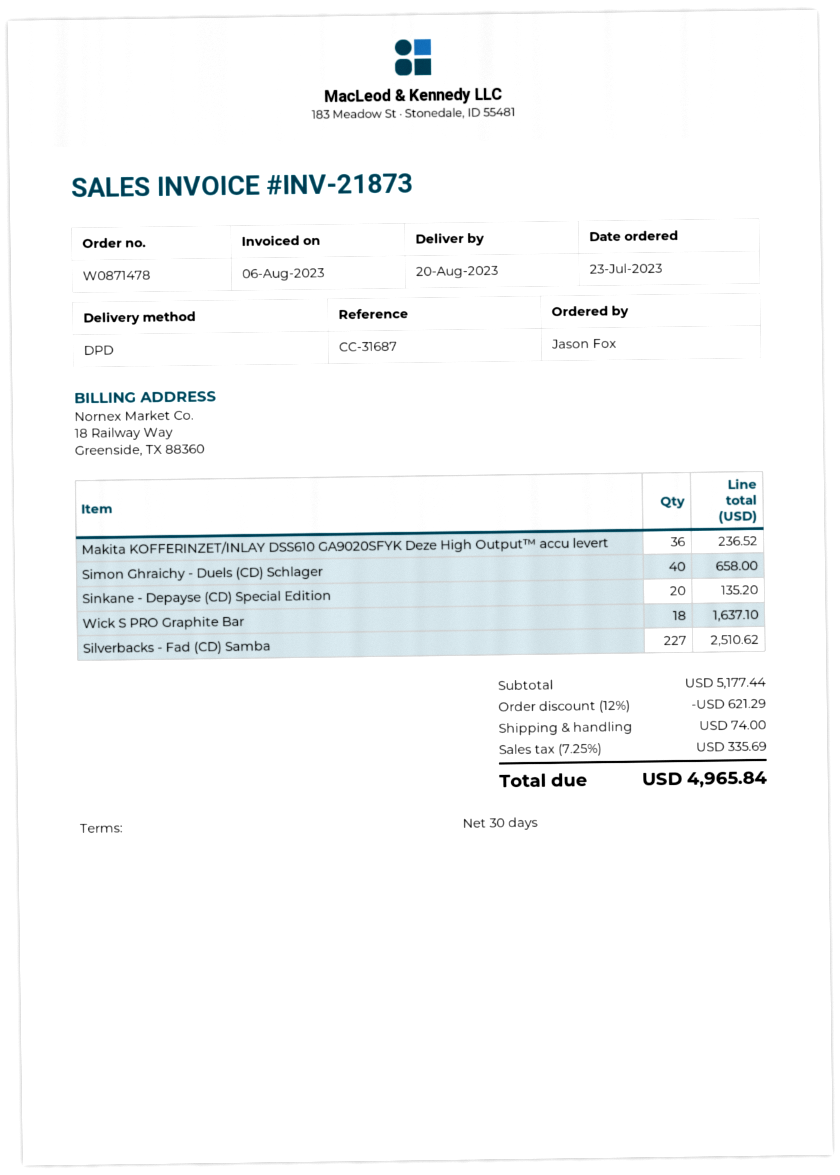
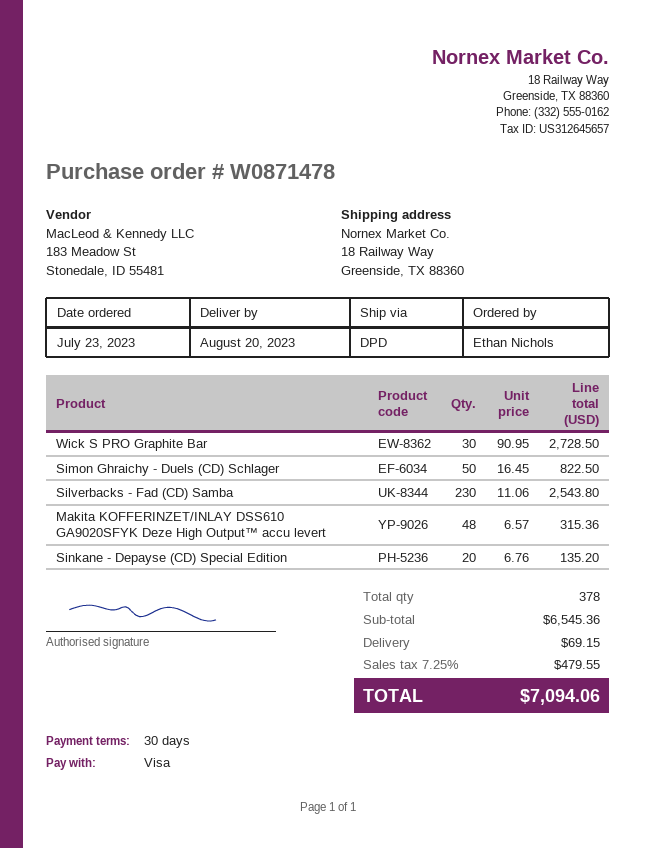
ordered by: Jason Fox -> Ethan Nichols
Makita KOFFERINZET/INLAY DSS610 GA9020SFYK Deze High Output™ accu levert: 36 for 236.52 -> 48 for 315.36
Simon Ghraichy - Duels (CD) Schlager: 40 for 658.00 -> 50 for 822.50
Wick S PRO Graphite Bar: 18 for 1637.10 -> 30 for 2728.50
Silverbacks - Fad (CD) Samba: 227 for 2510.62 -> 230 for 2543.80
subtotal: 5177.44 -> 6545.36
discount: 12% = 621.29 -> none
shipping: 74.00 -> 69.15
tax: 7.25% = 335.69 -> 7.25% = 479.55
total: 4965.84 -> 7094.06

